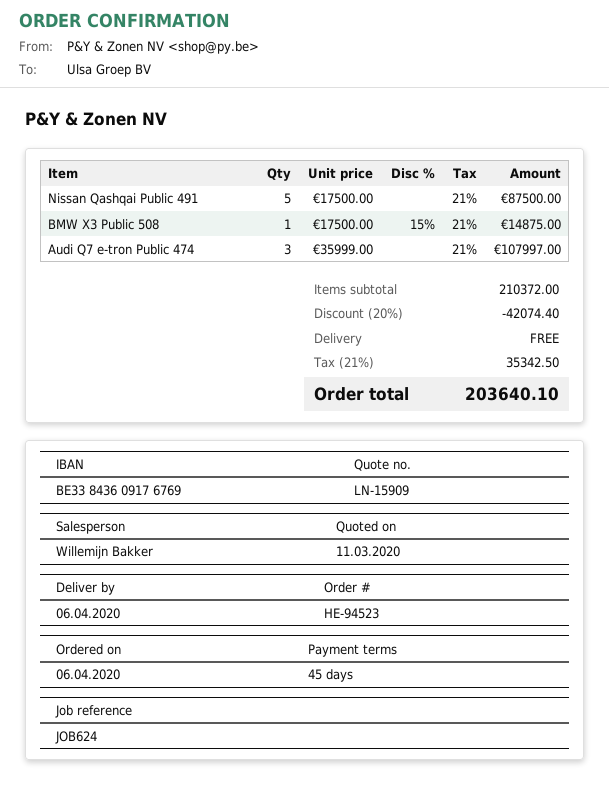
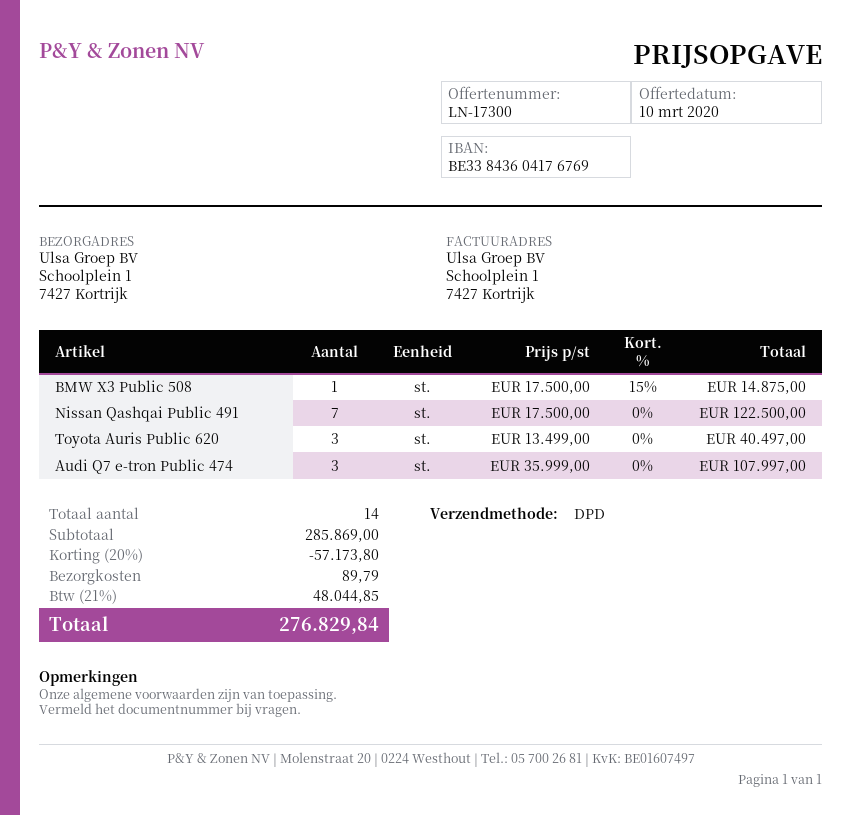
quote number: LN-15909 -> LN-17300
quote date: 2020-03-11 -> 2020-03-10
bank account: BE33843609176769 -> BE33843604176769
Nissan Qashqai Public 491: 5 x 17500.00 = 87500.00 -> 7 x 17500.00 = 122500.00
Toyota Auris Public 620: none -> 3 x 13499.00 = 40497.00
subtotal: 210372.00 -> 285869.00
discount: 20% = 42074.40 -> 20% = 57173.80
shipping: 0.00 -> 89.79
tax: 21% = 35342.50 -> 21% = 48044.85
total: 203640.10 -> 276829.84

